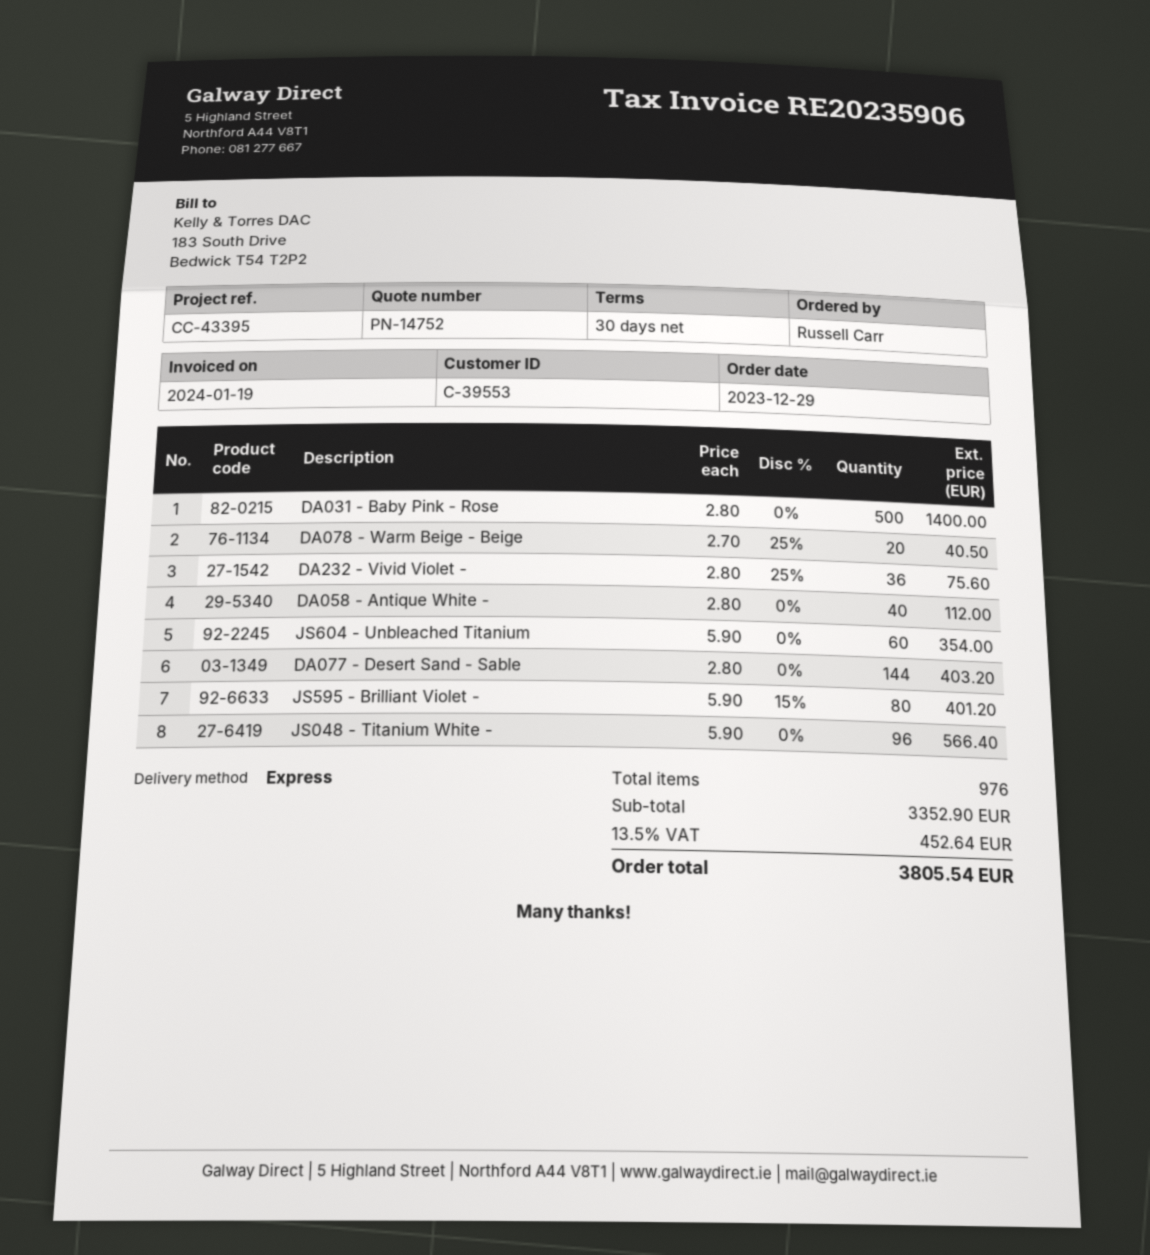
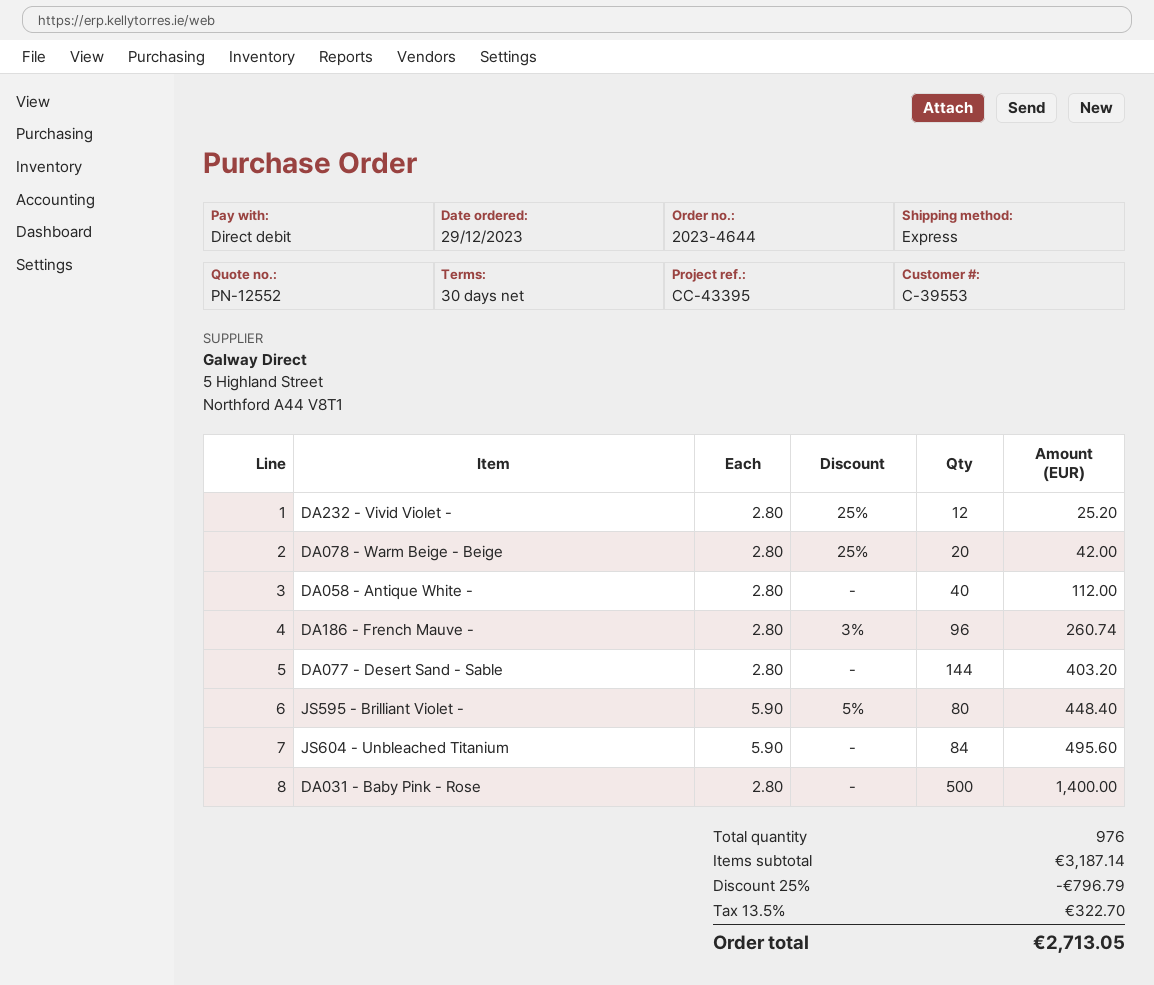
quote number: PN-14752 -> PN-12552
DA078 - Warm Beige - Beige: 20 x 2.70 - 25% = 40.50 -> 20 x 2.80 - 25% = 42.00
DA232 - Vivid Violet -: 36 x 2.80 - 25% = 75.60 -> 12 x 2.80 - 25% = 25.20
JS604 - Unbleached Titanium: 60 x 5.90 = 354.00 -> 84 x 5.90 = 495.60
JS595 - Brilliant Violet -: 80 x 5.90 - 15% = 401.20 -> 80 x 5.90 - 5% = 448.40
JS048 - Titanium White -: 96 x 5.90 = 566.40 -> none
DA186 - French Mauve -: none -> 96 x 2.80 - 3% = 260.74
subtotal: 3352.90 -> 3187.14
discount: none -> 25% = 796.79
tax: 13.5% = 452.64 -> 13.5% = 322.70
total: 3805.54 -> 2713.05

